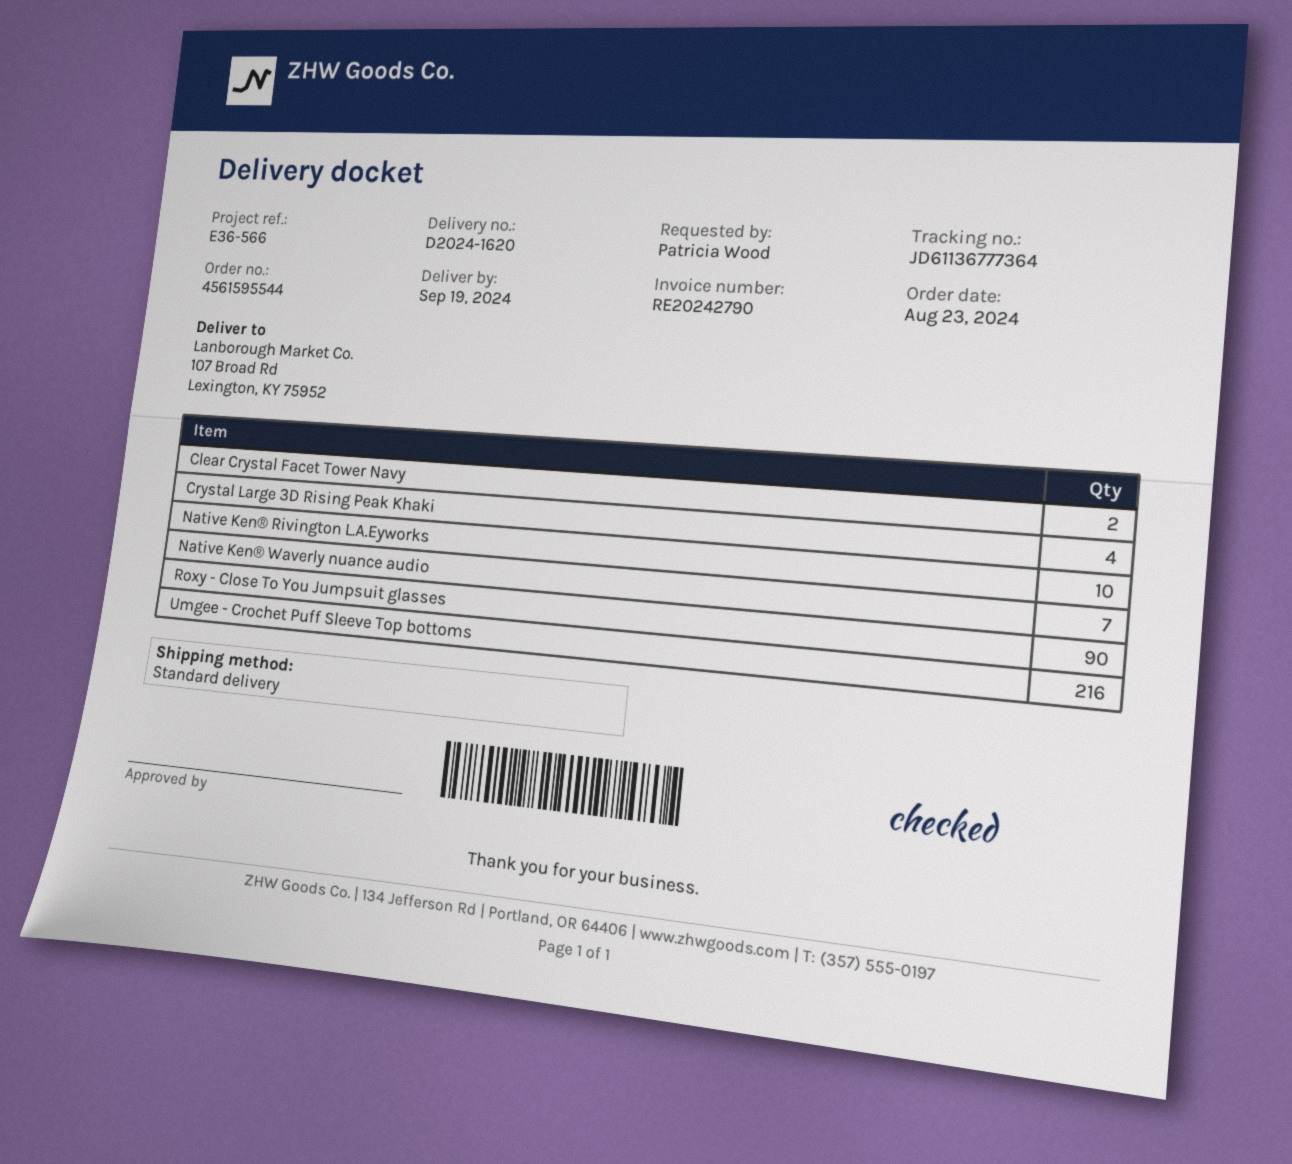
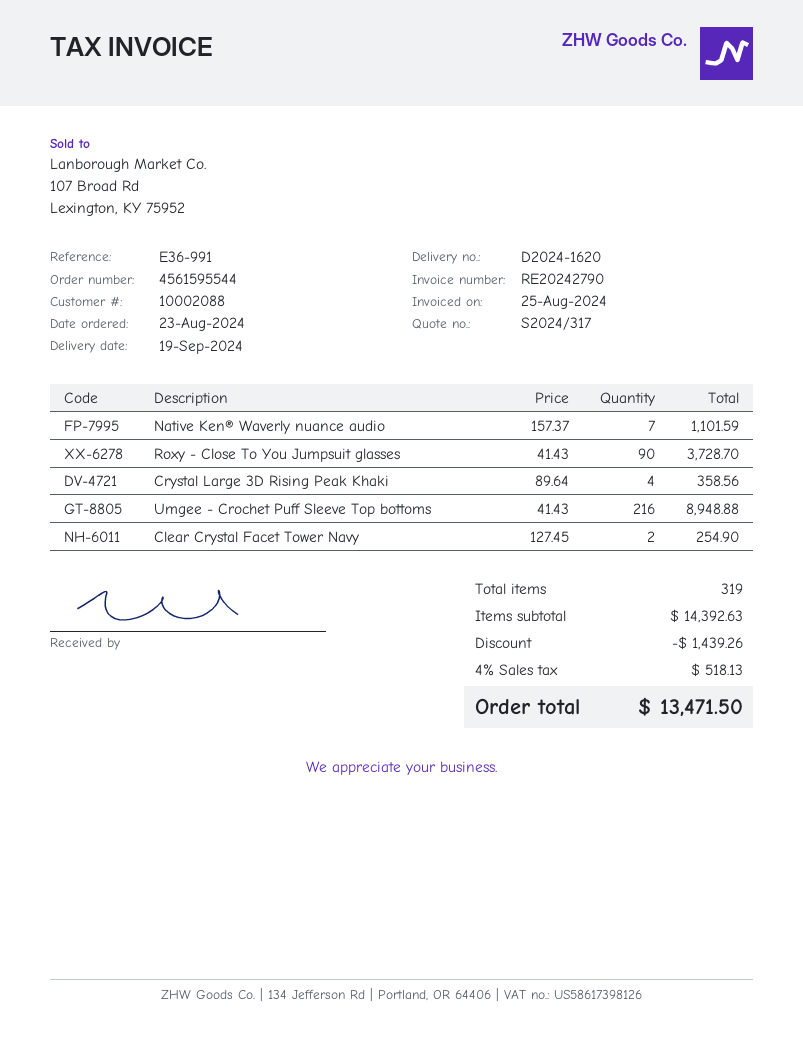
reference: E36-566 -> E36-991
Native Ken® Rivington L.A.Eyworks: 10 -> none

